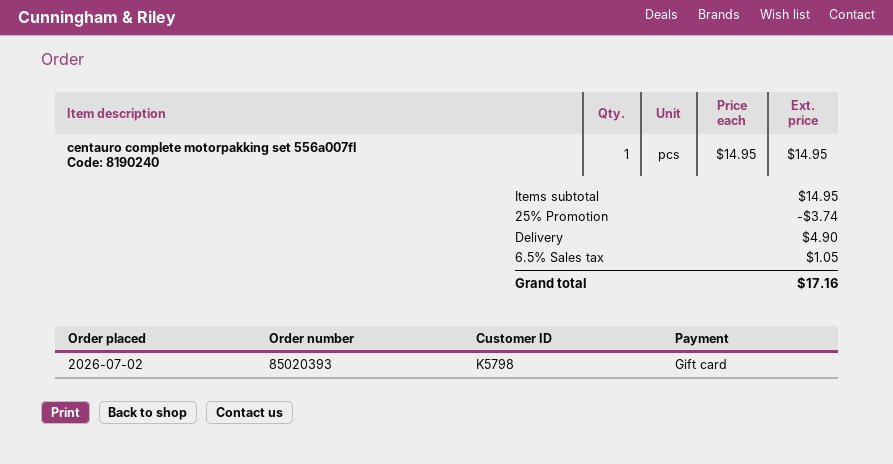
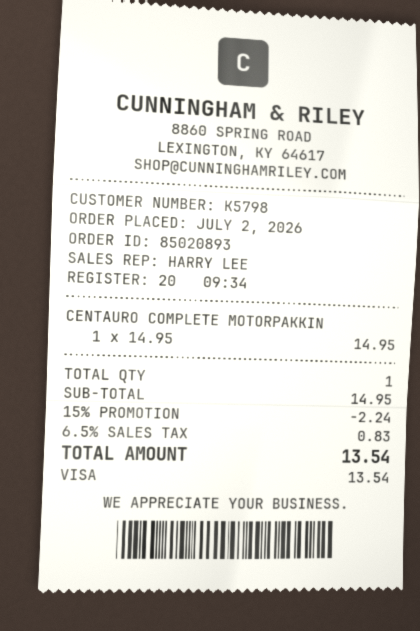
order number: 85020393 -> 85020893
payment method: gift card -> Visa
discount: 25% = 3.74 -> 15% = 2.24
shipping: 4.90 -> none
tax: 6.5% = 1.05 -> 6.5% = 0.83
total: 17.16 -> 13.54

